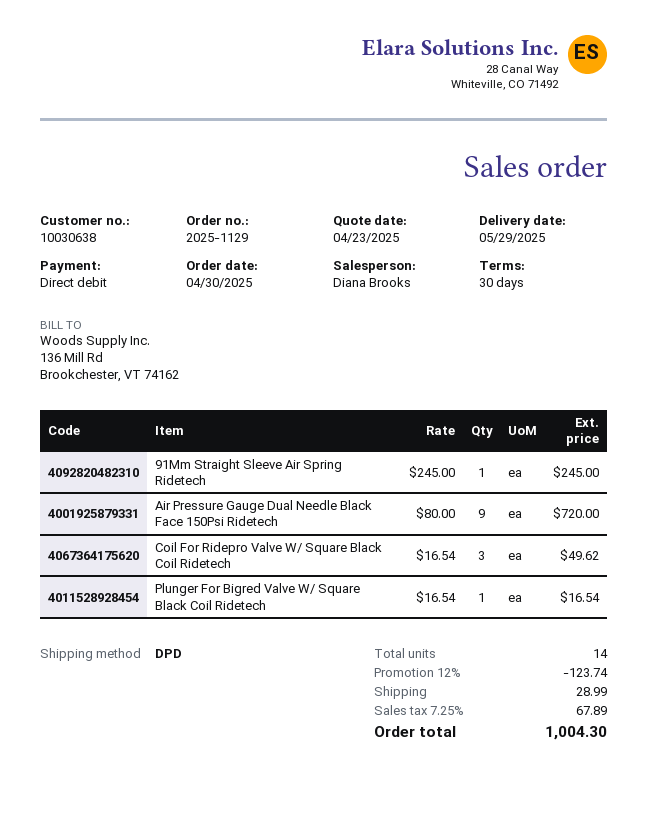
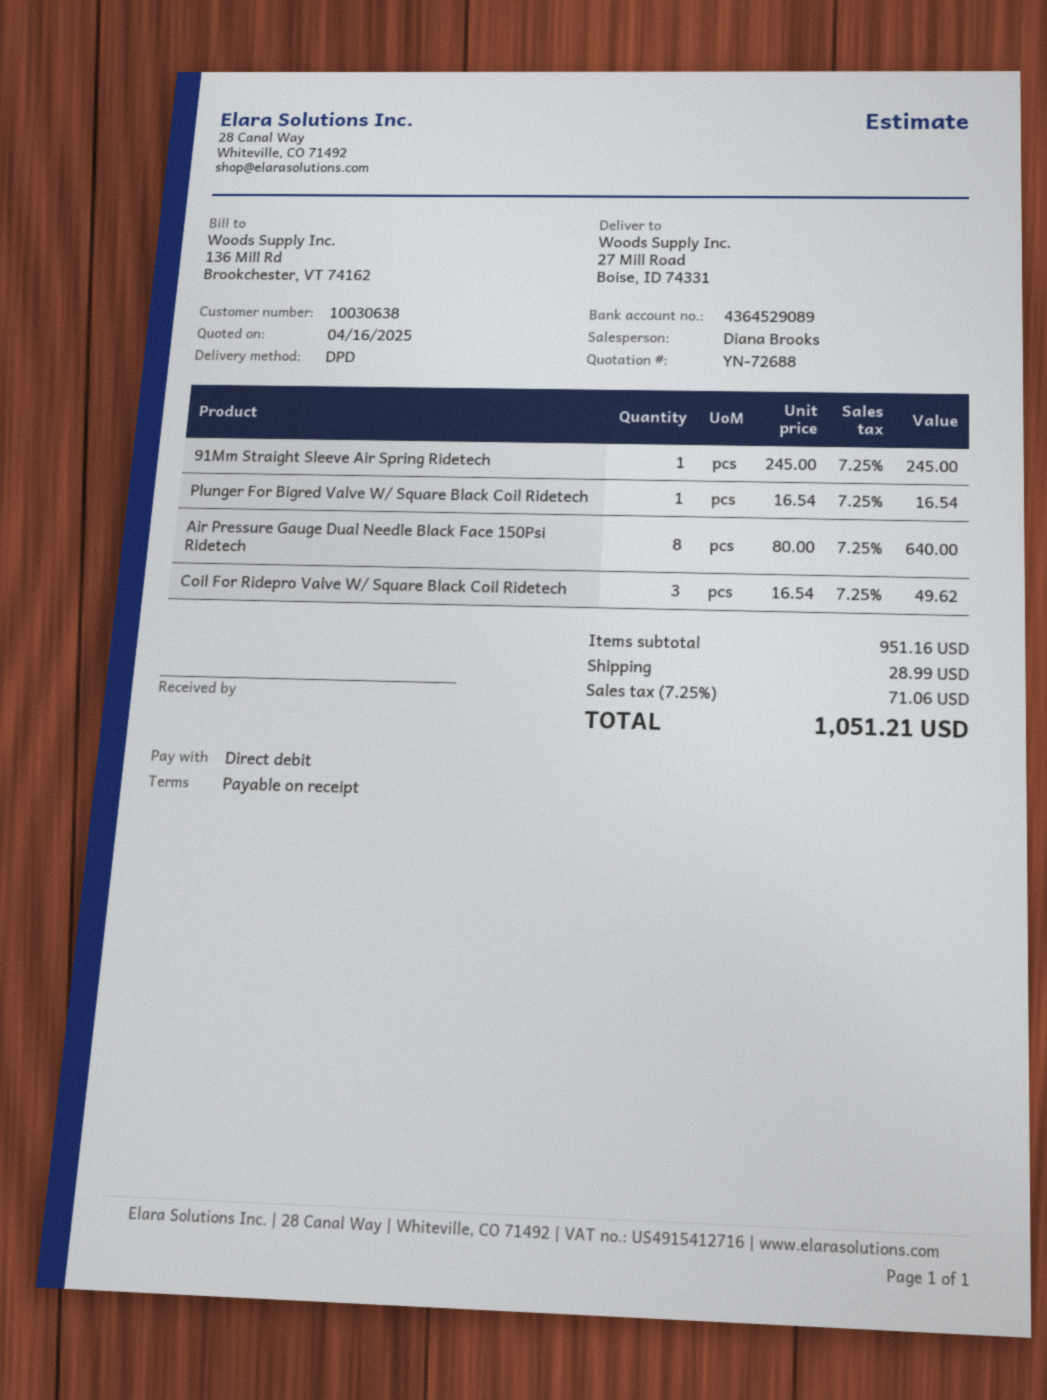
quote date: 2025-04-23 -> 2025-04-16
payment terms: 30 days -> on receipt
Air Pressure Gauge Dual Needle Black Face 150Psi Ridetech: 9 x 80.00 = 720.00 -> 8 x 80.00 = 640.00
discount: 12% = 123.74 -> none
tax: 7.25% = 67.89 -> 7.25% = 71.06
total: 1004.30 -> 1051.21

